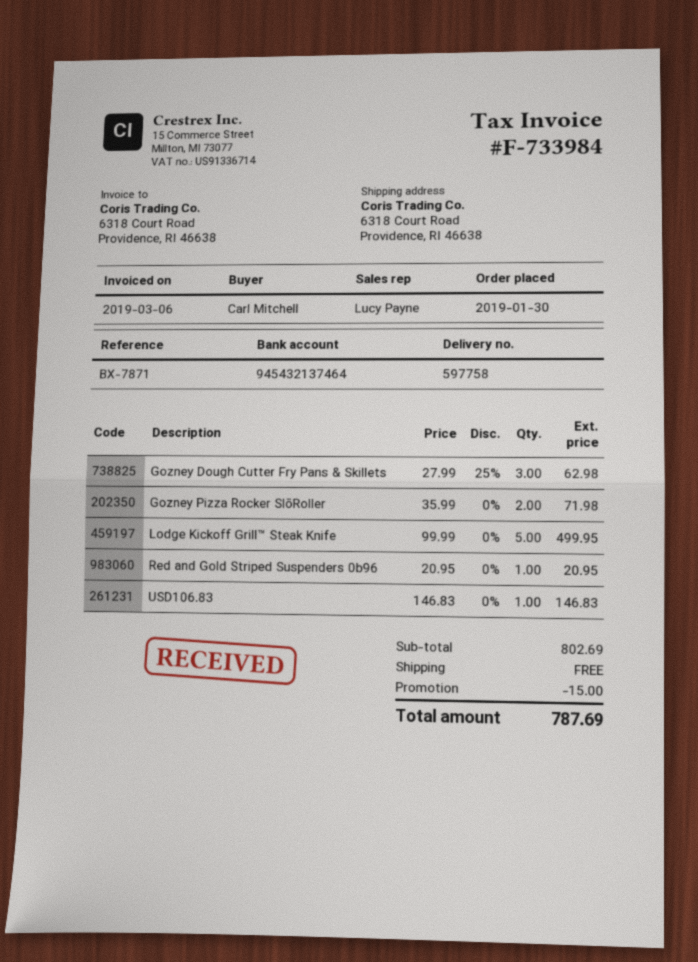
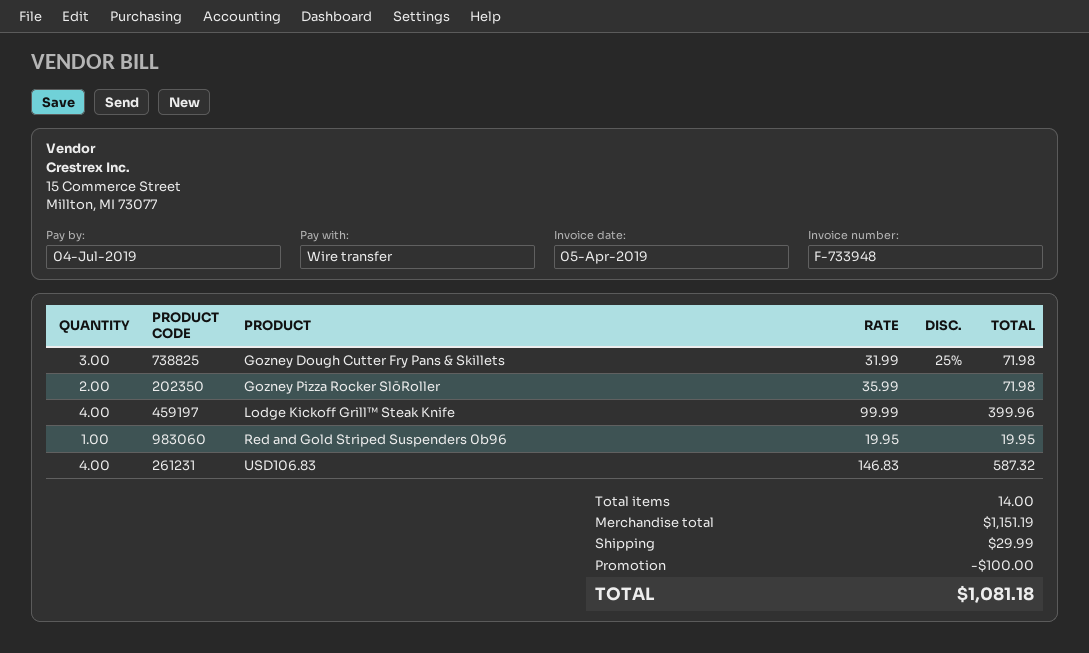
invoice number: F-733984 -> F-733948
invoice date: 2019-03-06 -> 2019-04-05
Gozney Dough Cutter Fry Pans & Skillets: 3 x 27.99 - 25% = 62.98 -> 3 x 31.99 - 25% = 71.98
Lodge Kickoff Grill™ Steak Knife: 5 x 99.99 = 499.95 -> 4 x 99.99 = 399.96
Red and Gold Striped Suspenders 0b96: 1 x 20.95 = 20.95 -> 1 x 19.95 = 19.95
USD106.83: 1 x 146.83 = 146.83 -> 4 x 146.83 = 587.32
subtotal: 802.69 -> 1151.19
discount: 15.00 -> 100.00
shipping: 0.00 -> 29.99
total: 787.69 -> 1081.18

